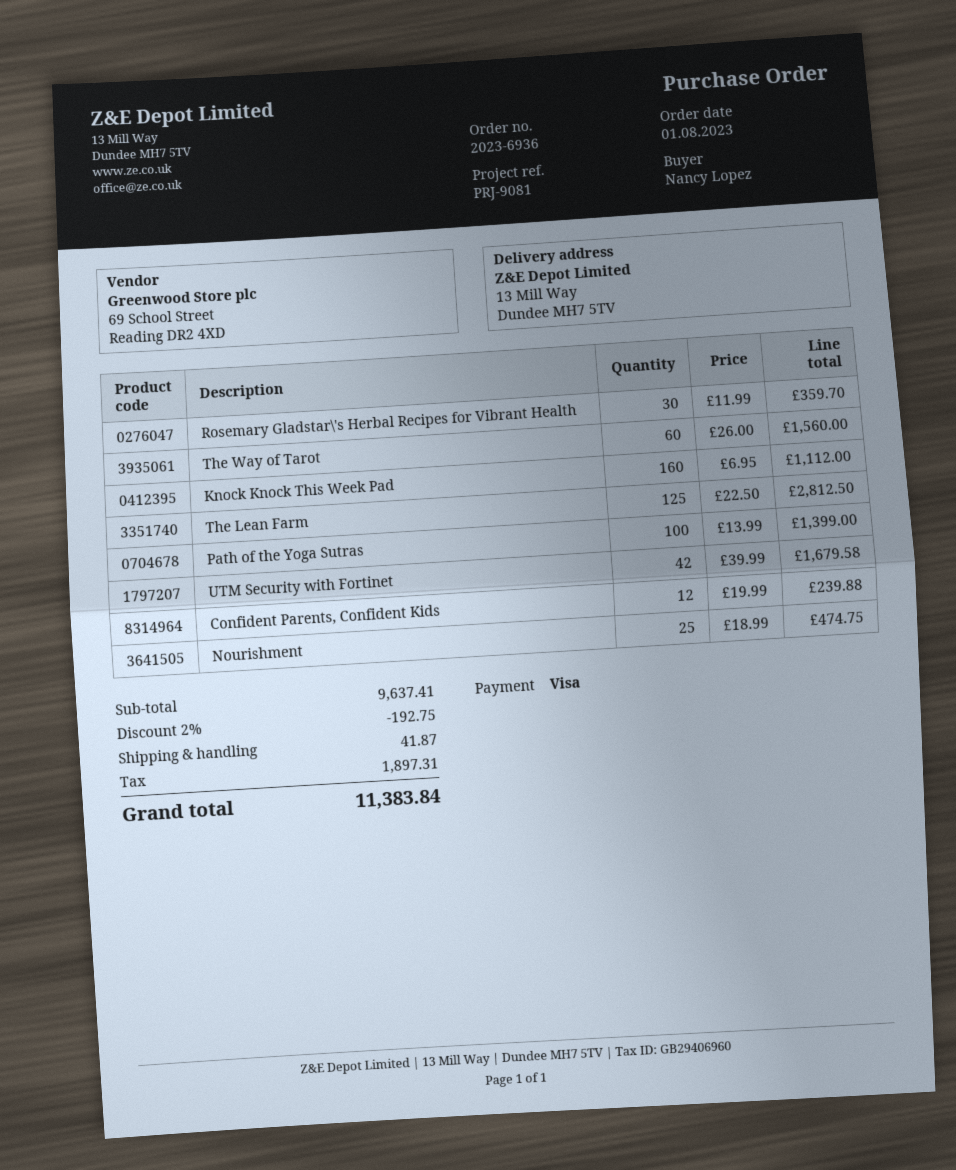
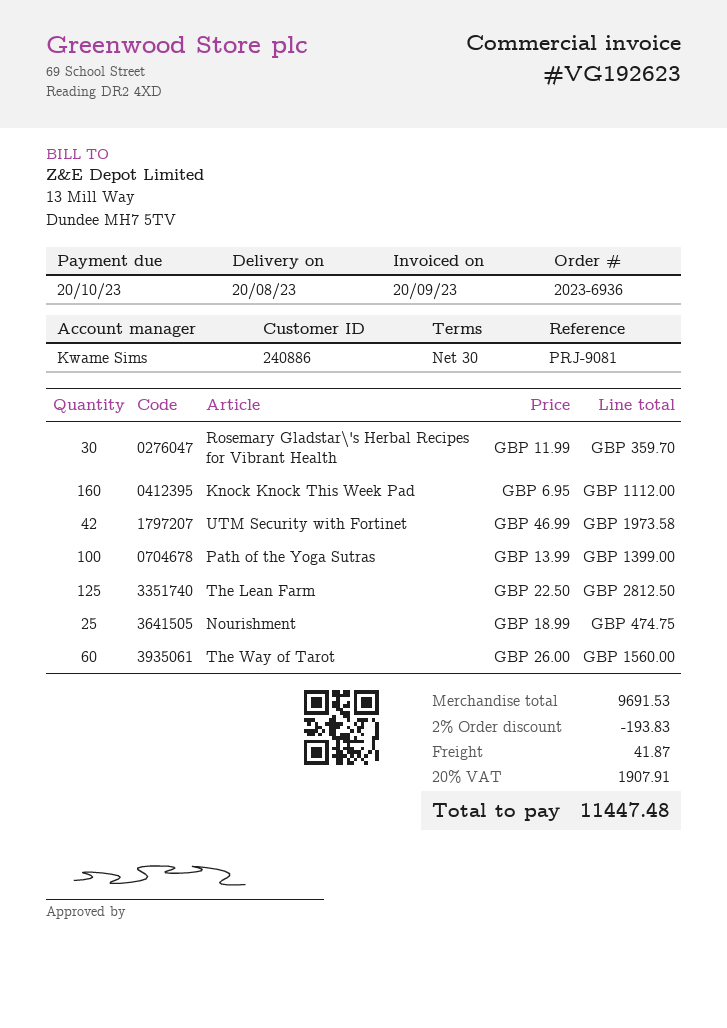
UTM Security with Fortinet: 42 x 39.99 = 1679.58 -> 42 x 46.99 = 1973.58
Confident Parents, Confident Kids: 12 x 19.99 = 239.88 -> none
subtotal: 9637.41 -> 9691.53
discount: 2% = 192.75 -> 2% = 193.83
tax: 1897.31 -> 1907.91
total: 11383.84 -> 11447.48

